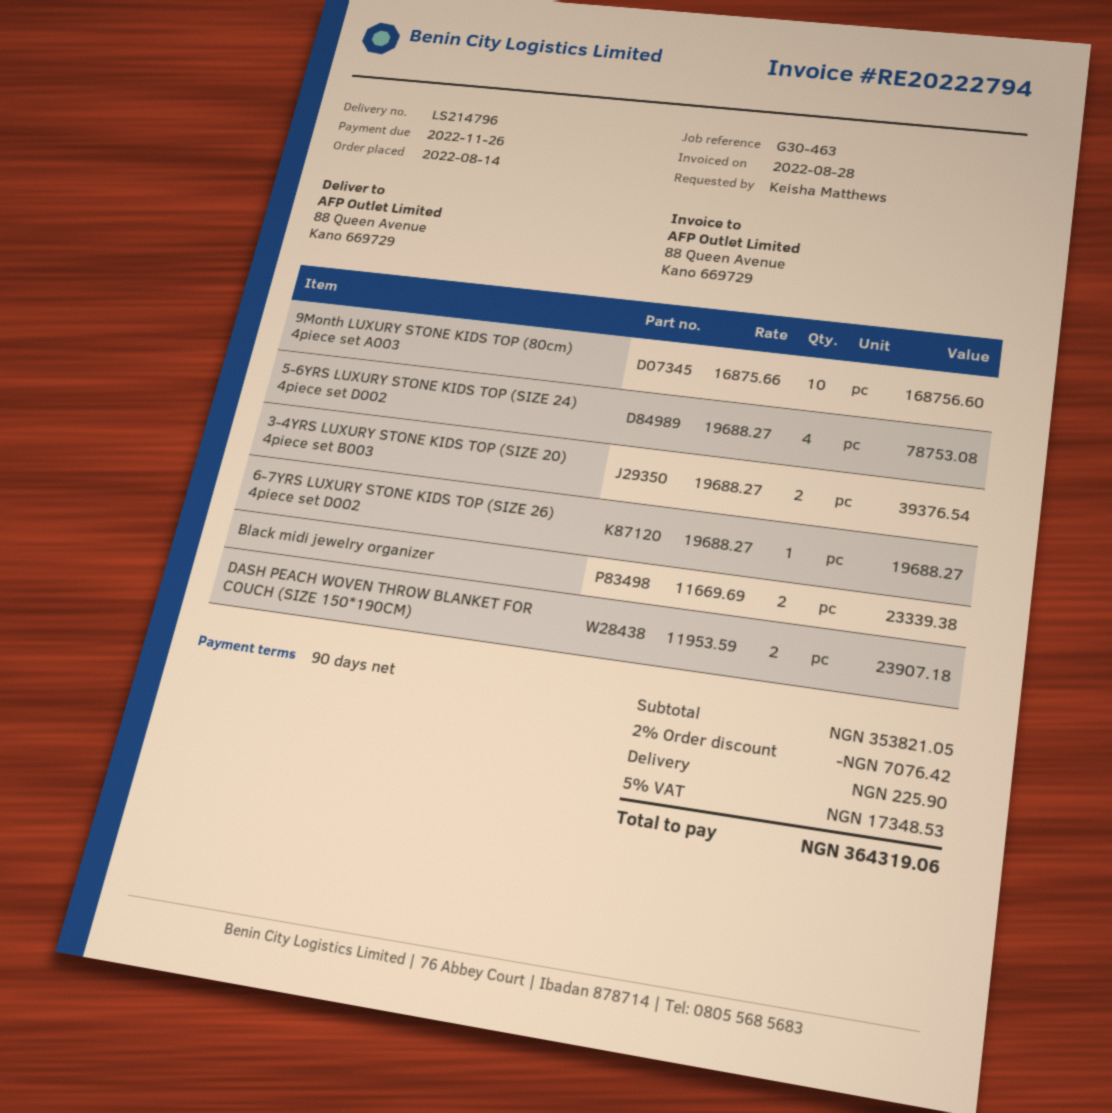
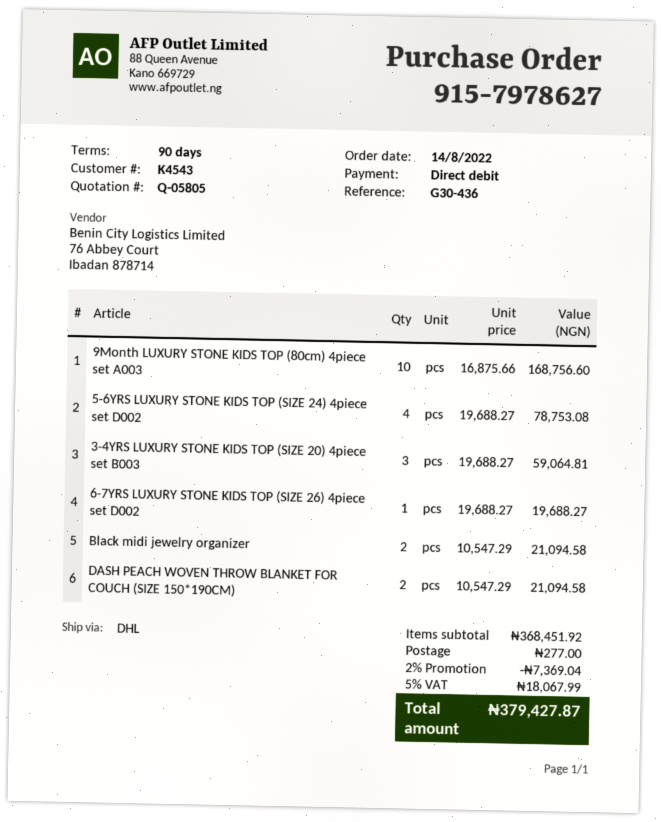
reference: G30-463 -> G30-436
3-4YRS LUXURY STONE KIDS TOP (SIZE 20) 4piece set B003: 2 x 19688.27 = 39376.54 -> 3 x 19688.27 = 59064.81
Black midi jewelry organizer: 2 x 11669.69 = 23339.38 -> 2 x 10547.29 = 21094.58
DASH PEACH WOVEN THROW BLANKET FOR COUCH (SIZE 150*190CM): 2 x 11953.59 = 23907.18 -> 2 x 10547.29 = 21094.58
subtotal: 353821.05 -> 368451.92
discount: 2% = 7076.42 -> 2% = 7369.04
shipping: 225.90 -> 277.00
tax: 5% = 17348.53 -> 5% = 18067.99
total: 364319.06 -> 379427.87

